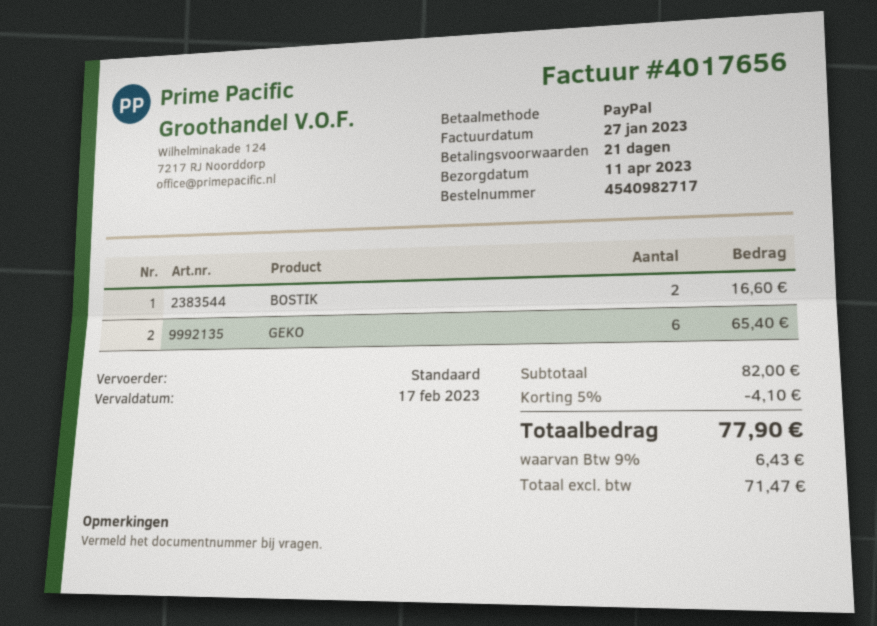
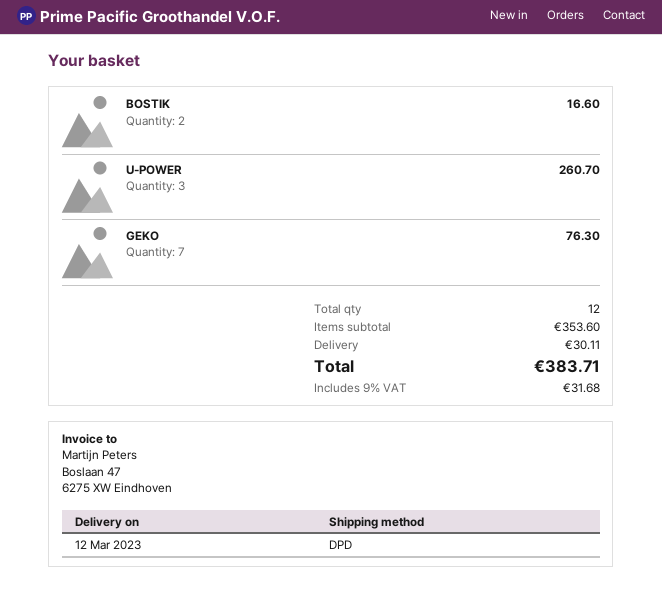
delivery date: 2023-04-11 -> 2023-03-12
shipping method: standard -> DPD
GEKO: 6 for 65.40 -> 7 for 76.30
U-POWER: none -> 3 for 260.70
subtotal: 82.00 -> 353.60
discount: 5% = 4.10 -> none
shipping: none -> 30.11
tax: 9% = 6.43 -> 9% = 31.68
total: 77.90 -> 383.71

